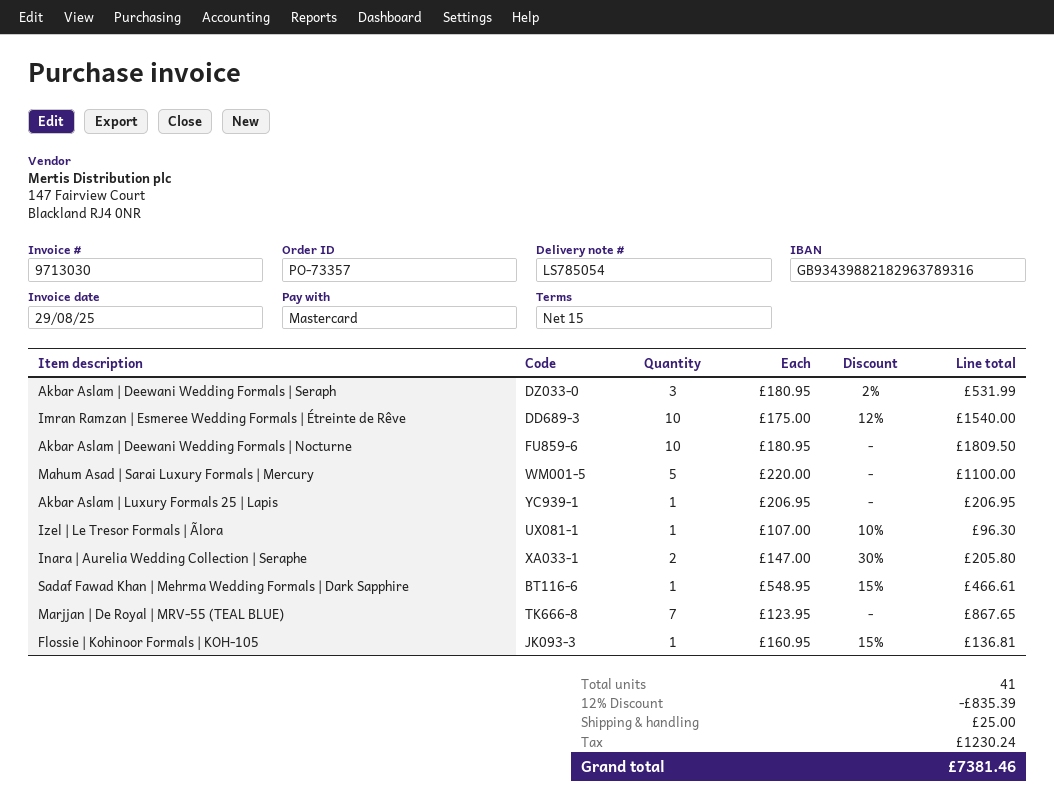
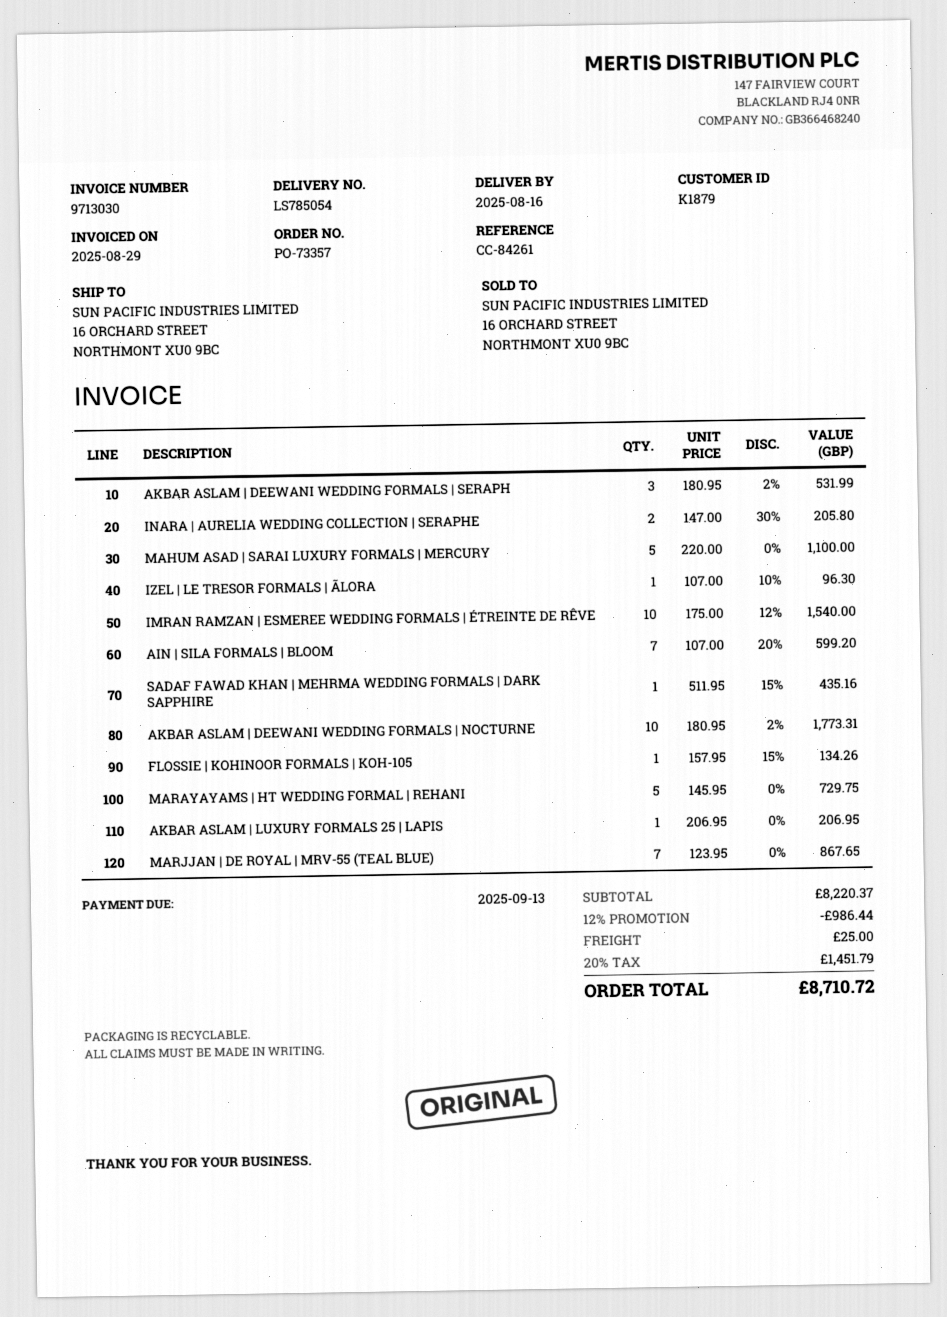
Akbar Aslam | Deewani Wedding Formals | Nocturne: 10 x 180.95 = 1809.50 -> 10 x 180.95 - 2% = 1773.31
Sadaf Fawad Khan | Mehrma Wedding Formals | Dark Sapphire: 1 x 548.95 - 15% = 466.61 -> 1 x 511.95 - 15% = 435.16
Flossie | Kohinoor Formals | KOH-105: 1 x 160.95 - 15% = 136.81 -> 1 x 157.95 - 15% = 134.26
AIN | SILA FORMALS | BLOOM: none -> 7 x 107.00 - 20% = 599.20
MARAYAYAMS | HT WEDDING FORMAL | REHANI: none -> 5 x 145.95 = 729.75
discount: 12% = 835.39 -> 12% = 986.44
tax: 1230.24 -> 1451.79
total: 7381.46 -> 8710.72

